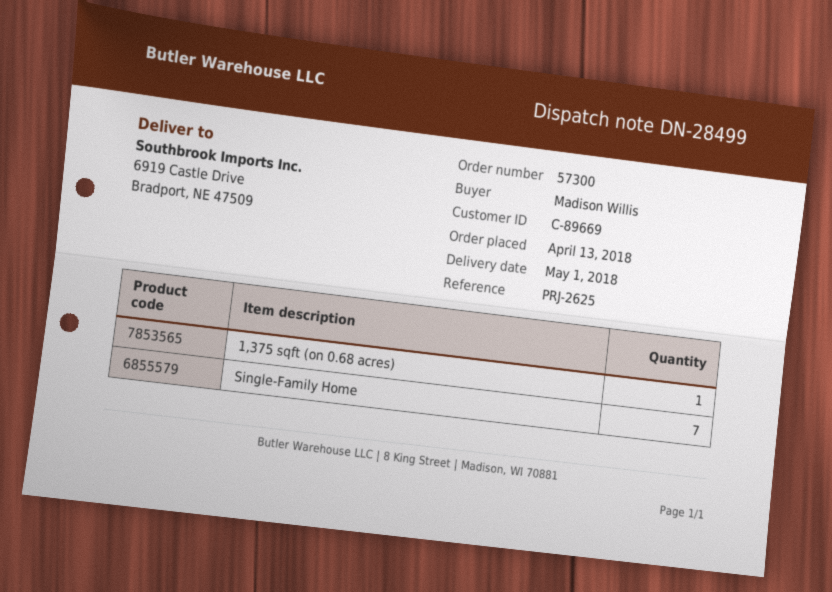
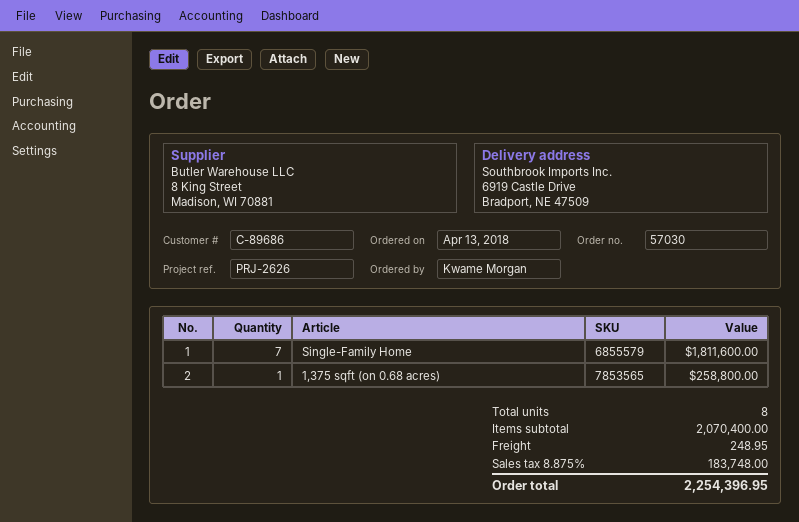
order number: 57300 -> 57030
customer number: C-89669 -> C-89686
reference: PRJ-2625 -> PRJ-2626
ordered by: Madison Willis -> Kwame Morgan

